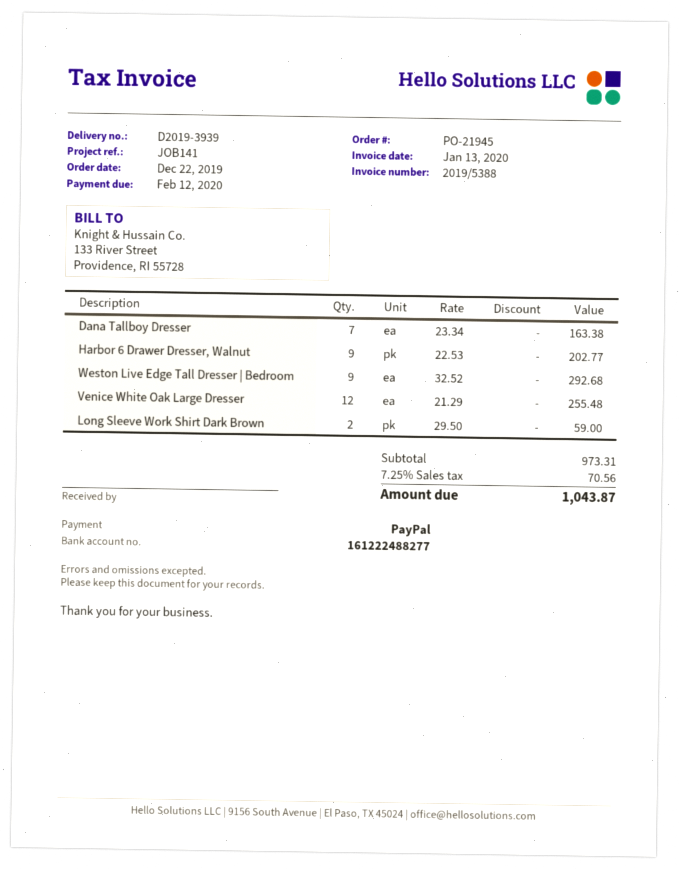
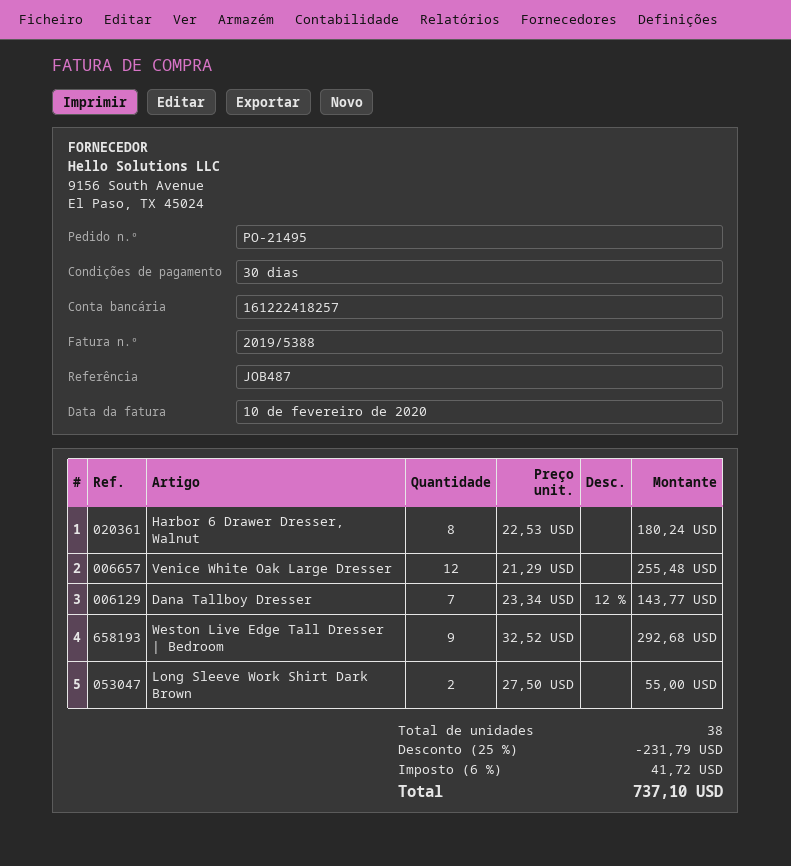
order number: PO-21945 -> PO-21495
invoice date: 2020-01-13 -> 2020-02-10
reference: JOB141 -> JOB487
bank account: 161222488277 -> 161222418257
Dana Tallboy Dresser: 7 x 23.34 = 163.38 -> 7 x 23.34 - 12% = 143.77
Harbor 6 Drawer Dresser, Walnut: 9 x 22.53 = 202.77 -> 8 x 22.53 = 180.24
Long Sleeve Work Shirt Dark Brown: 2 x 29.50 = 59.00 -> 2 x 27.50 = 55.00
discount: none -> 25% = 231.79
tax: 7.25% = 70.56 -> 6% = 41.72
total: 1043.87 -> 737.10

